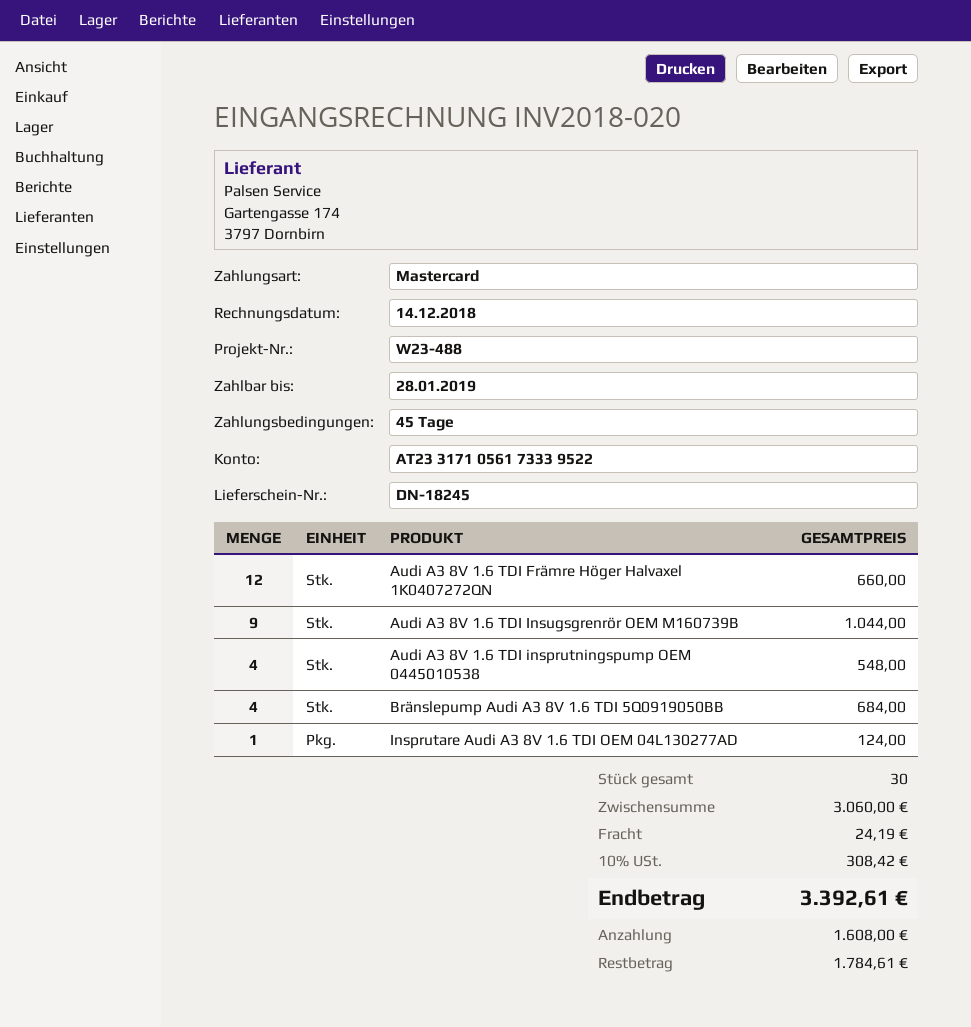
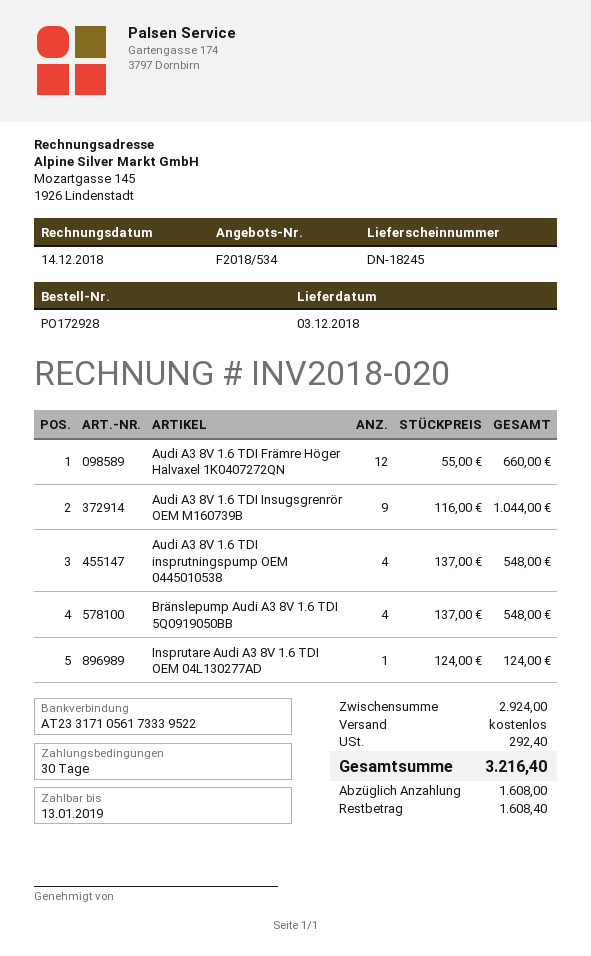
payment terms: 45 days -> 30 days
due date: 2019-01-28 -> 2019-01-13
Bränslepump Audi A3 8V 1.6 TDI 5Q0919050BB: 4 for 684.00 -> 4 for 548.00
subtotal: 3060.00 -> 2924.00
shipping: 24.19 -> 0.00
tax: 308.42 -> 292.40
total: 3392.61 -> 3216.40
balance: 1784.61 -> 1608.40

